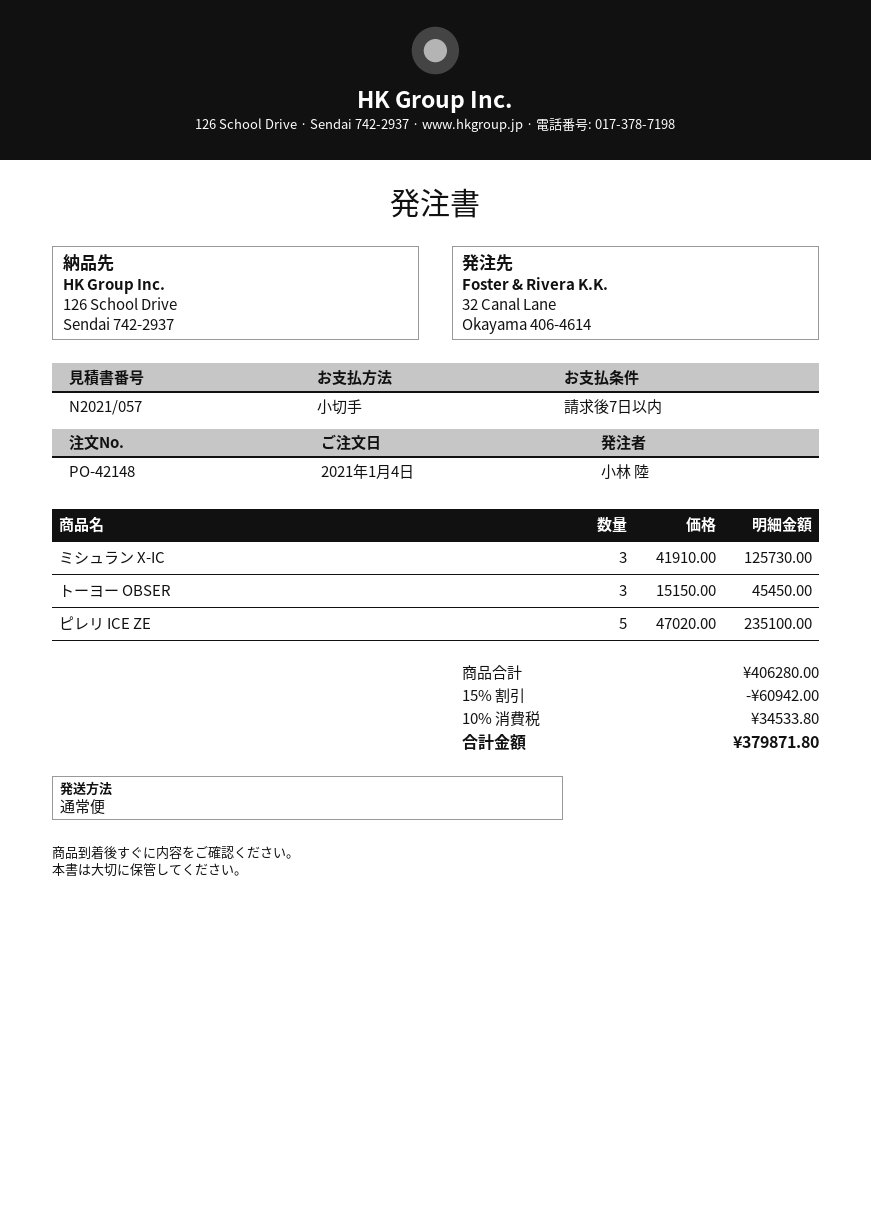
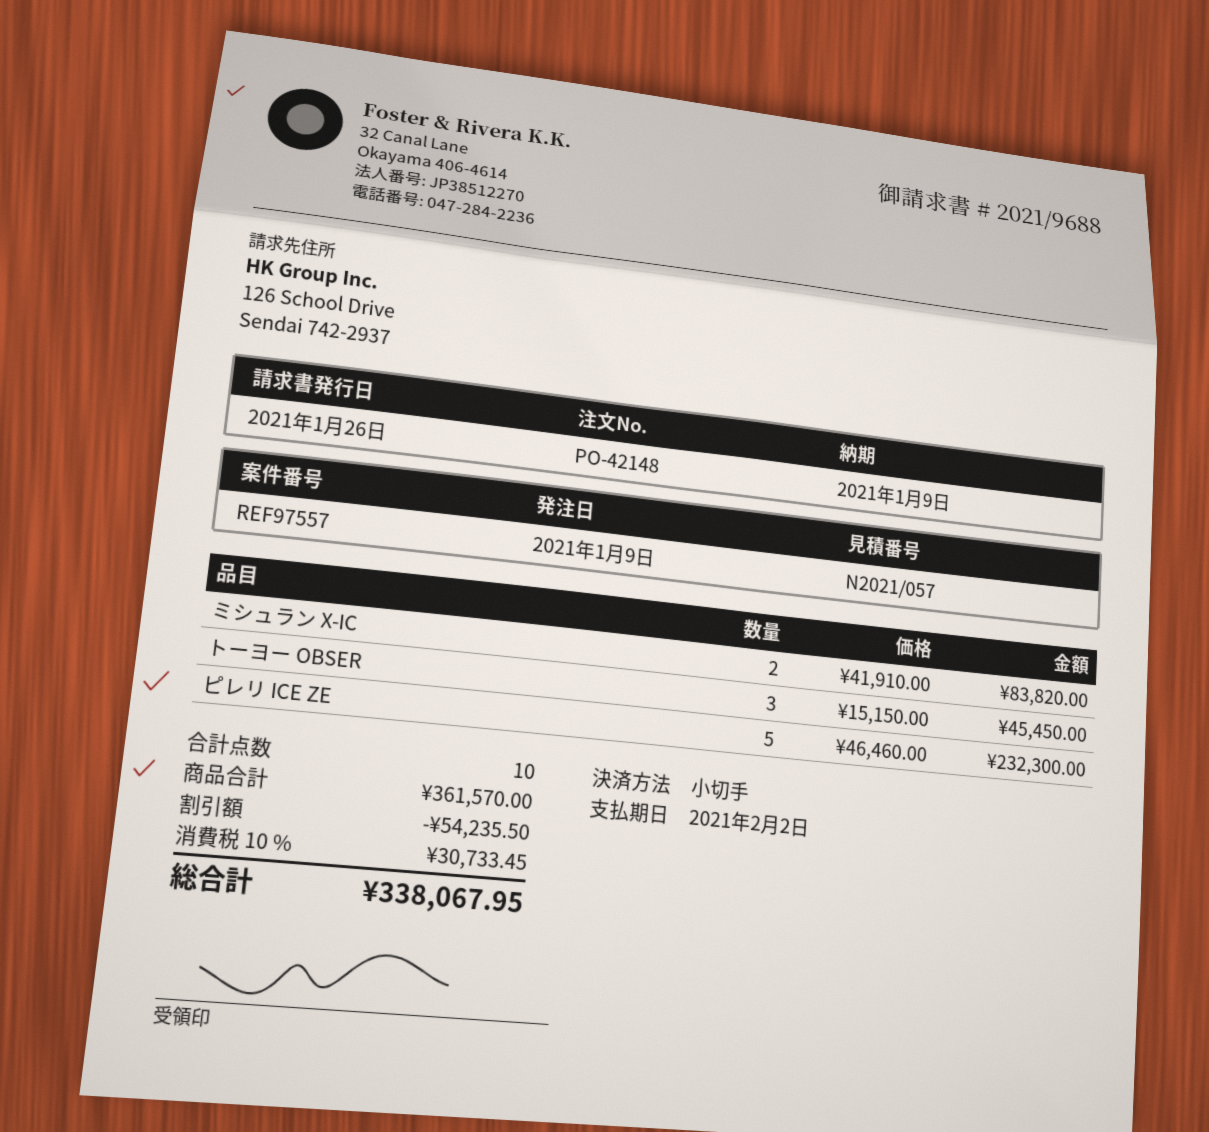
order date: 2021-01-04 -> 2021-01-09
ミシュラン X-IC: 3 x 41910.00 = 125730.00 -> 2 x 41910.00 = 83820.00
ピレリ ICE ZE: 5 x 47020.00 = 235100.00 -> 5 x 46460.00 = 232300.00
subtotal: 406280.00 -> 361570.00
discount: 60942.00 -> 54235.50
tax: 10% = 34533.80 -> 10% = 30733.45
total: 379871.80 -> 338067.95

